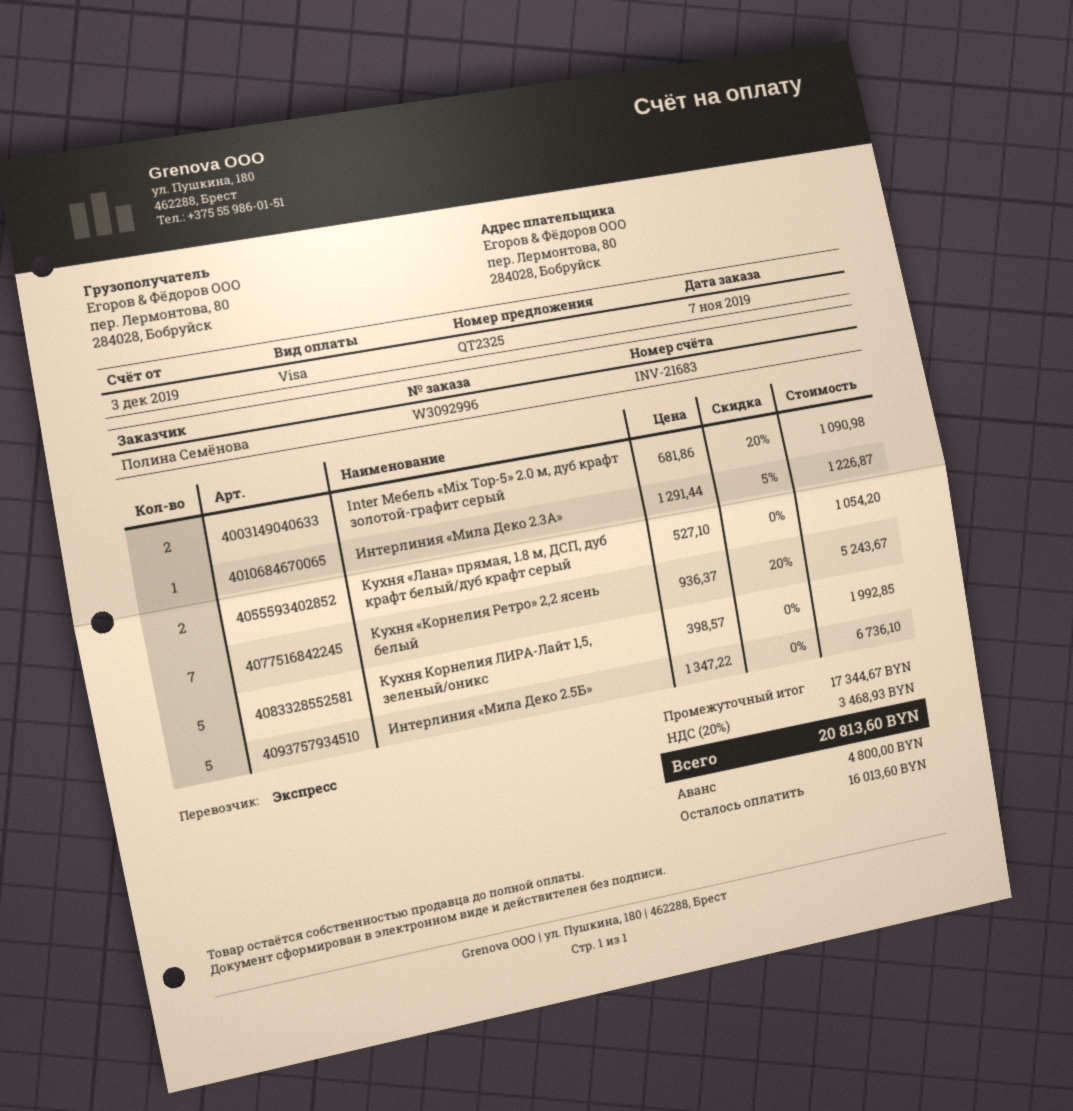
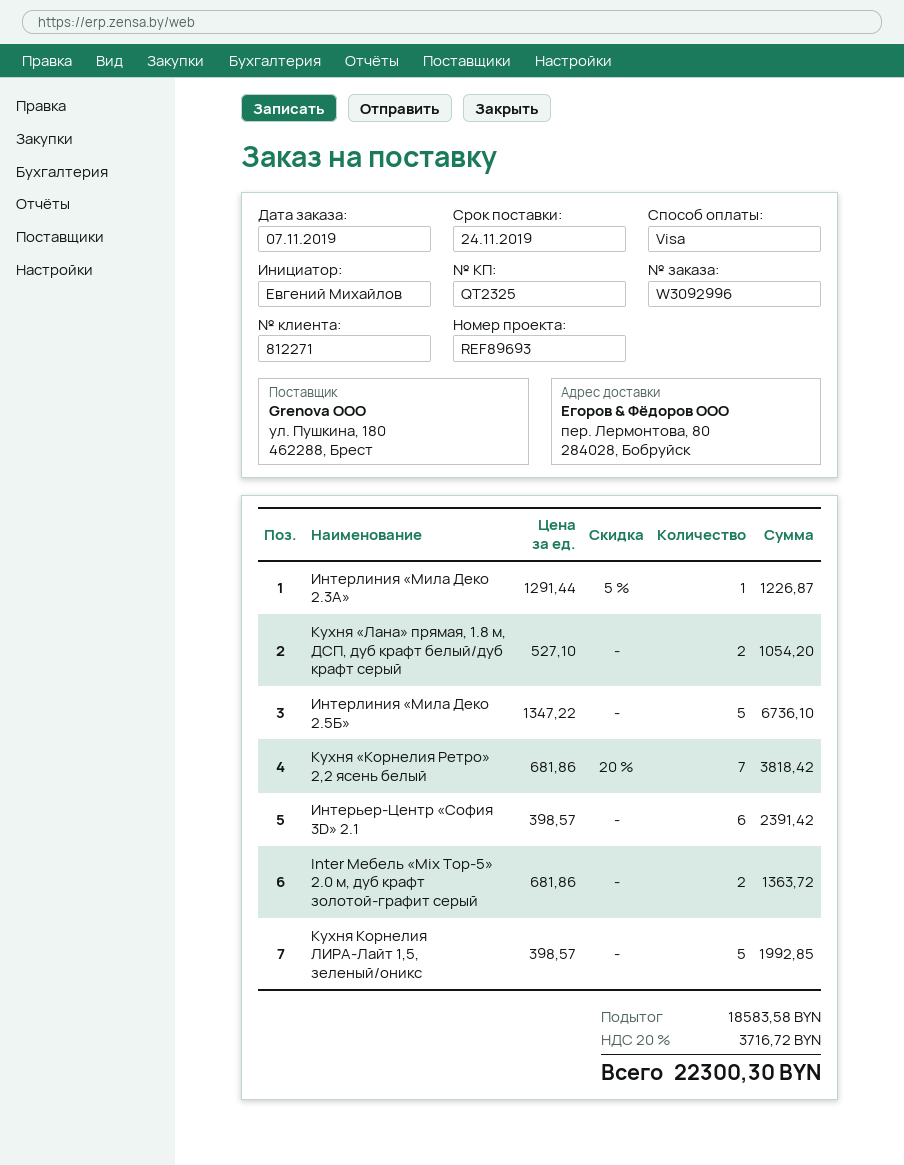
ordered by: Полина Семёнова -> Евгений Михайлов
Inter Мебель «Mix Top-5» 2.0 м, дуб крафт золотой-графит серый: 2 x 681.86 - 20% = 1090.98 -> 2 x 681.86 = 1363.72
Кухня «Корнелия Ретро» 2,2 ясень белый: 7 x 936.37 - 20% = 5243.67 -> 7 x 681.86 - 20% = 3818.42
Интерьер-Центр «София 3D» 2.1: none -> 6 x 398.57 = 2391.42
subtotal: 17344.67 -> 18583.58
tax: 20% = 3468.93 -> 20% = 3716.72
total: 20813.60 -> 22300.30

